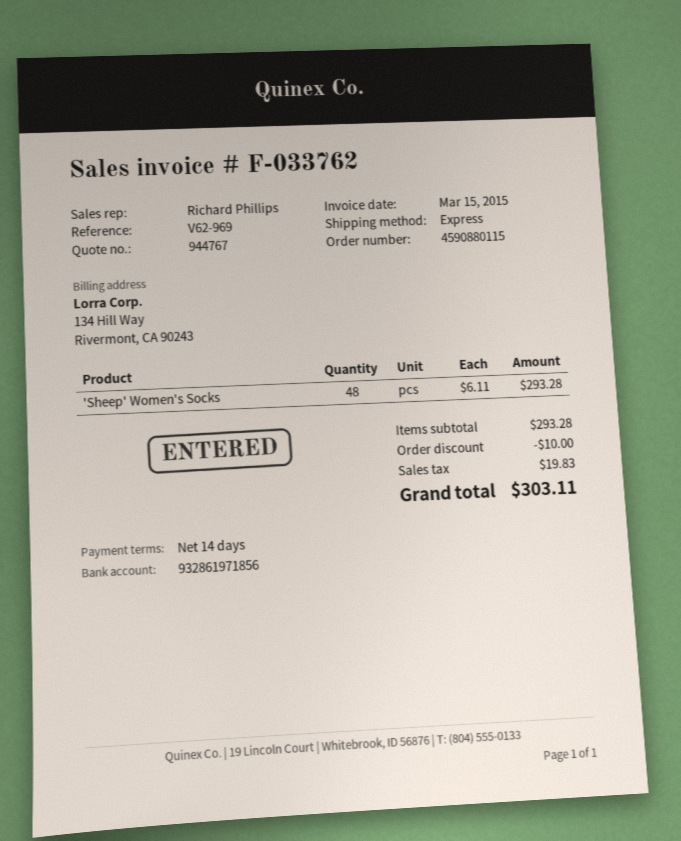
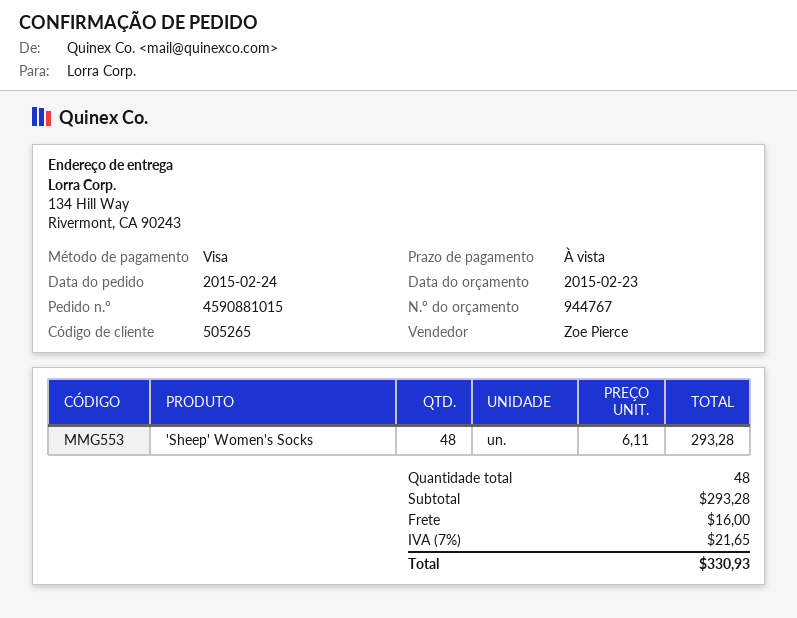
order number: 4590880115 -> 4590881015
payment terms: 14 days -> on receipt
sales rep: Richard Phillips -> Zoe Pierce
discount: 10.00 -> none
shipping: none -> 16.00
tax: 19.83 -> 21.65
total: 303.11 -> 330.93

